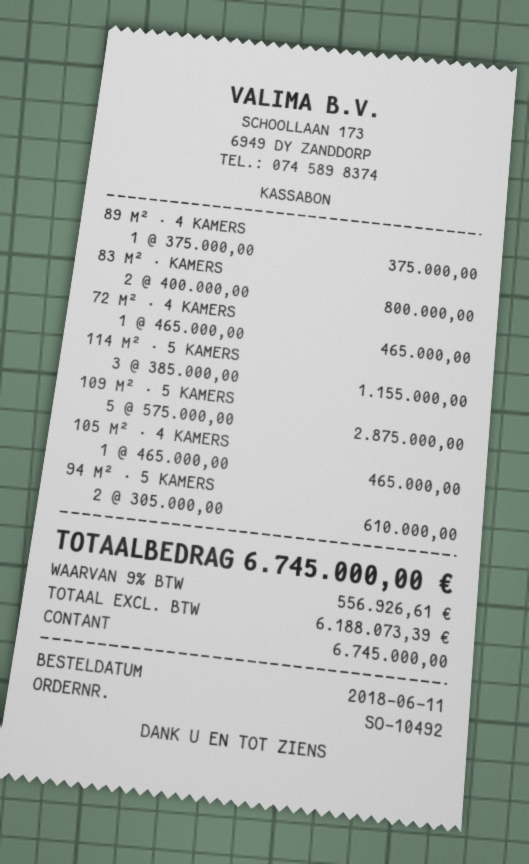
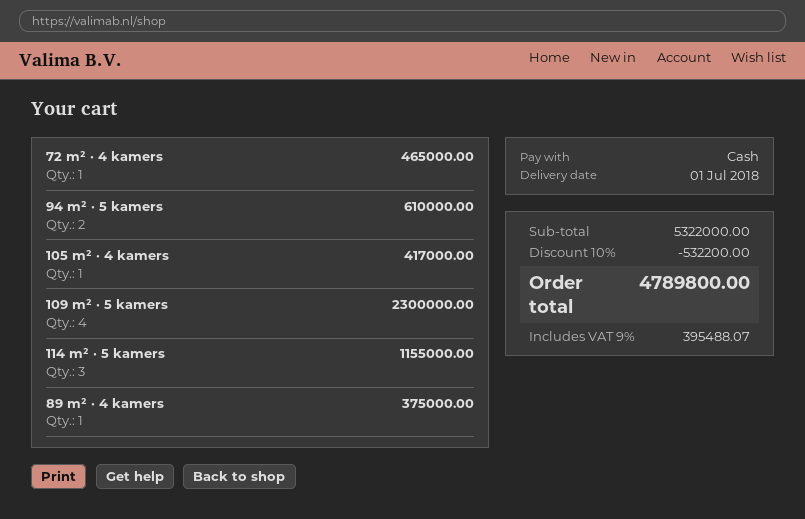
83 M² · KAMERS: 2 for 800000.00 -> none
109 M² · 5 KAMERS: 5 for 2875000.00 -> 4 for 2300000.00
105 M² · 4 KAMERS: 1 for 465000.00 -> 1 for 417000.00
discount: none -> 10% = 532200.00
tax: 9% = 556926.61 -> 9% = 395488.07
total: 6745000.00 -> 4789800.00

